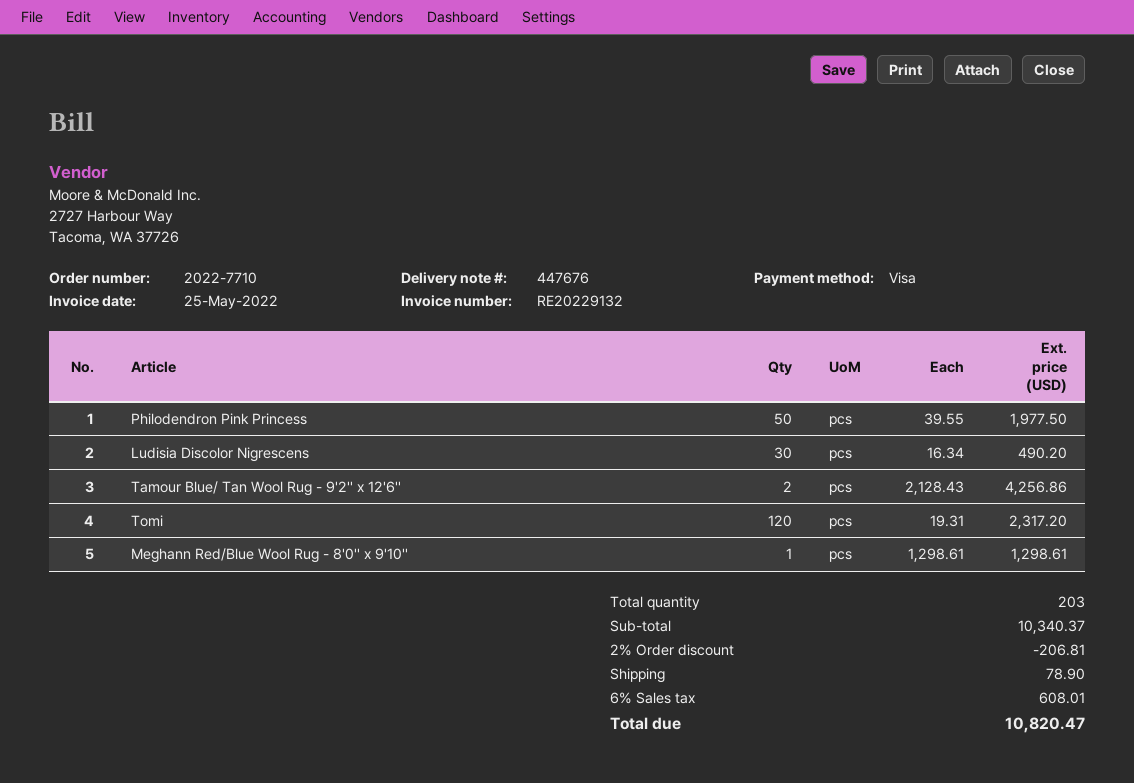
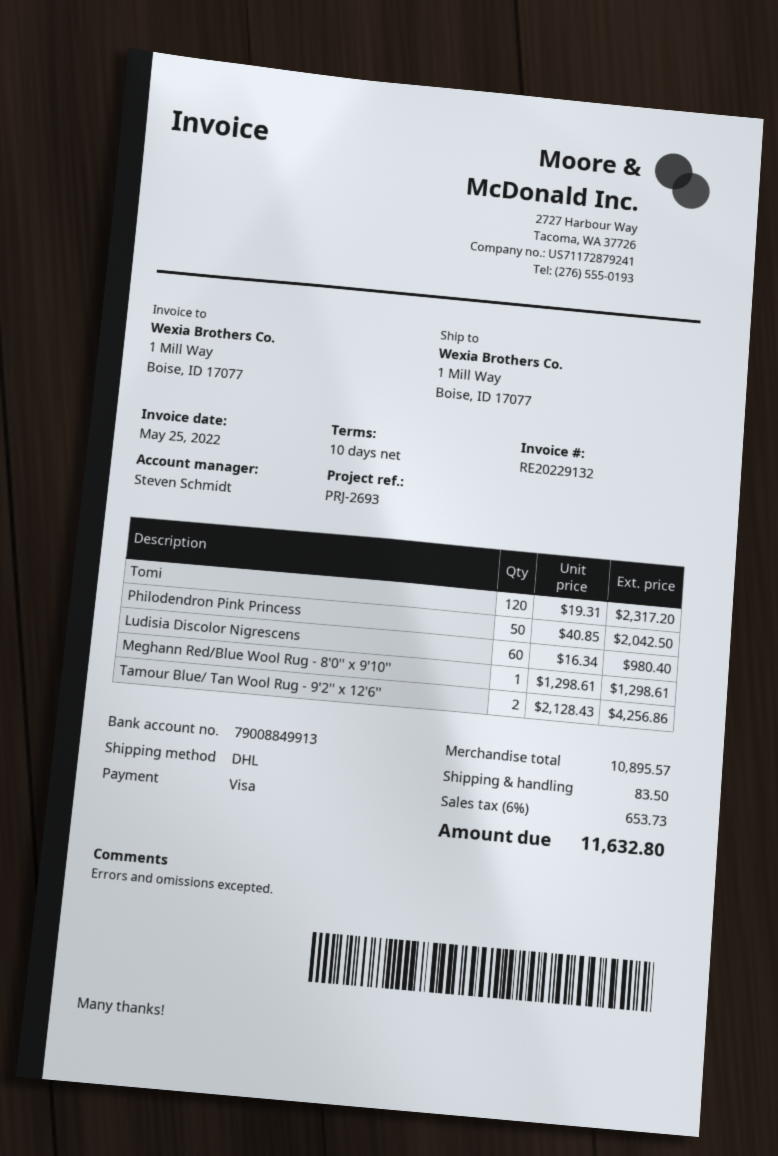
Philodendron Pink Princess: 50 x 39.55 = 1977.50 -> 50 x 40.85 = 2042.50
Ludisia Discolor Nigrescens: 30 x 16.34 = 490.20 -> 60 x 16.34 = 980.40
subtotal: 10340.37 -> 10895.57
discount: 2% = 206.81 -> none
shipping: 78.90 -> 83.50
tax: 6% = 608.01 -> 6% = 653.73
total: 10820.47 -> 11632.80

